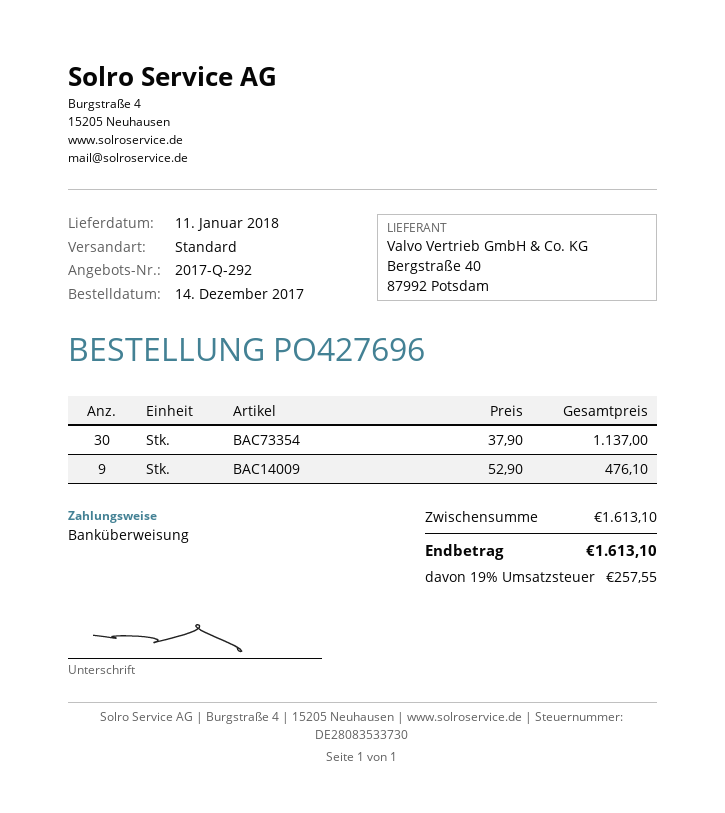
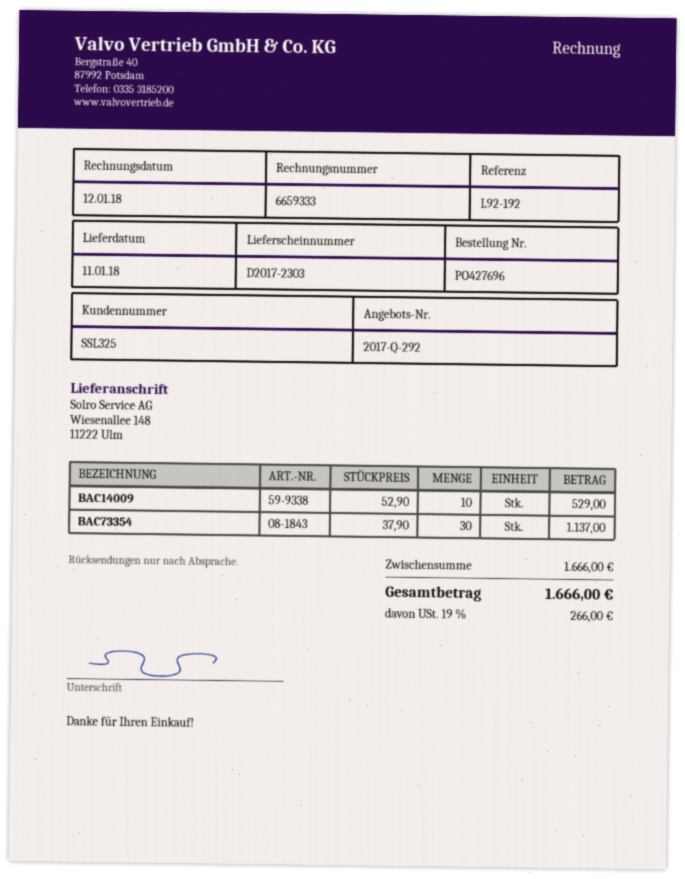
BAC14009: 9 x 52.90 = 476.10 -> 10 x 52.90 = 529.00
subtotal: 1613.10 -> 1666.00
tax: 19% = 257.55 -> 19% = 266.00
total: 1613.10 -> 1666.00

